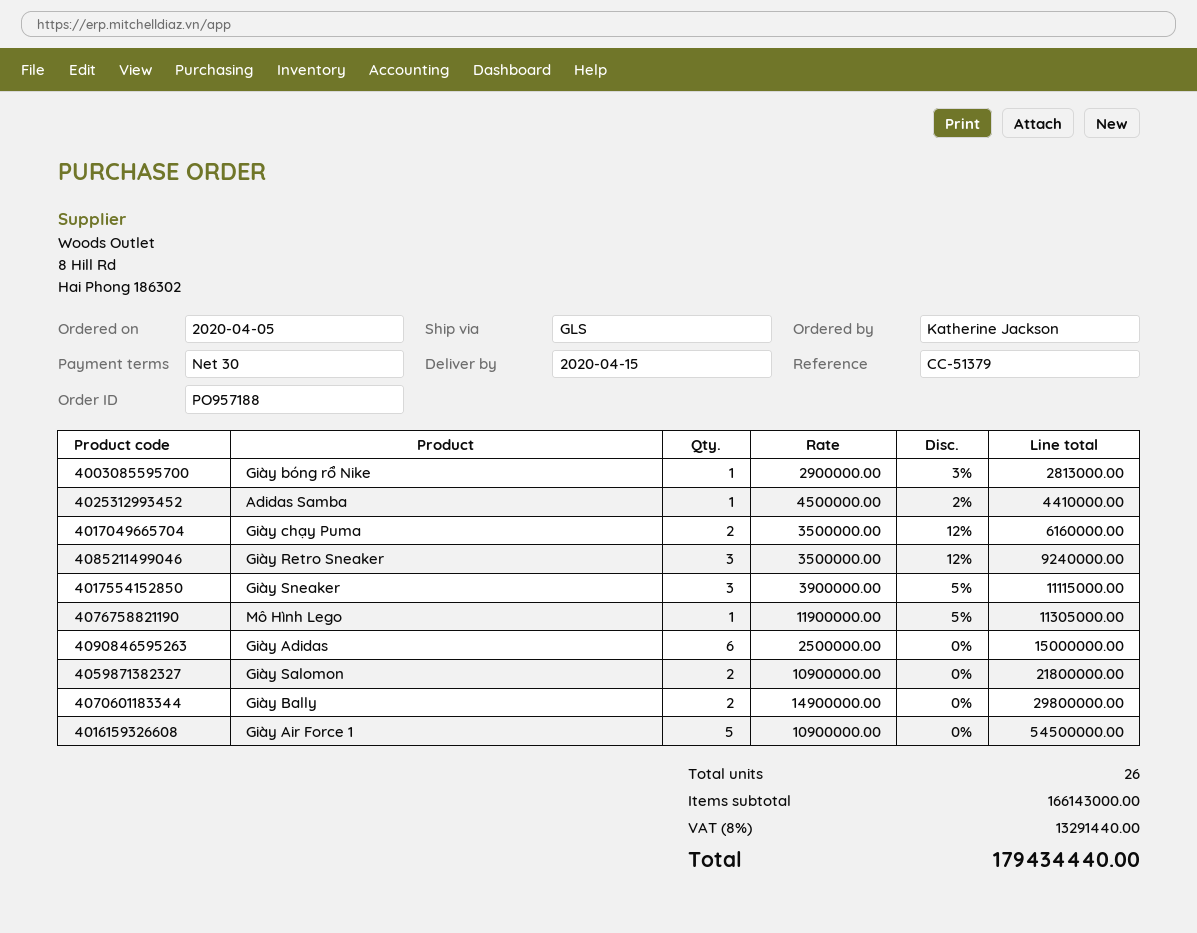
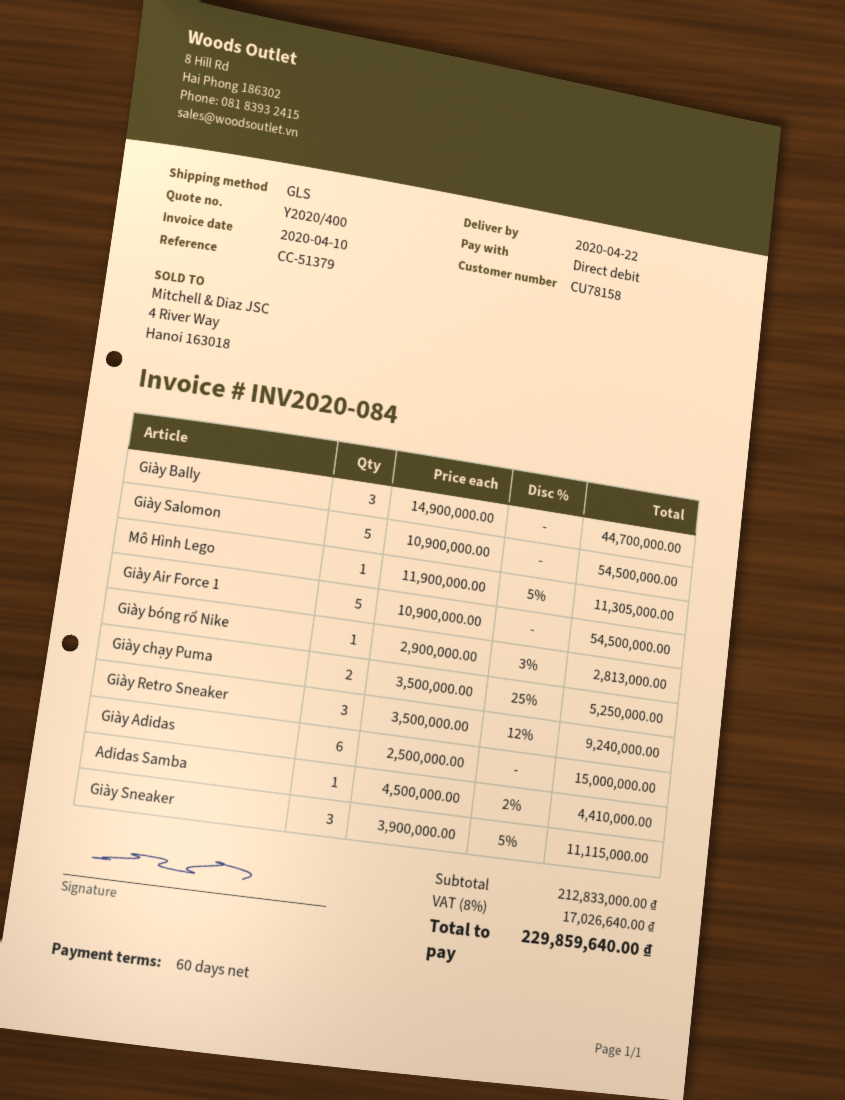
delivery date: 2020-04-15 -> 2020-04-22
payment terms: 30 days -> 60 days
Giày chạy Puma: 2 x 3500000.00 - 12% = 6160000.00 -> 2 x 3500000.00 - 25% = 5250000.00
Giày Salomon: 2 x 10900000.00 = 21800000.00 -> 5 x 10900000.00 = 54500000.00
Giày Bally: 2 x 14900000.00 = 29800000.00 -> 3 x 14900000.00 = 44700000.00
subtotal: 166143000.00 -> 212833000.00
tax: 8% = 13291440.00 -> 8% = 17026640.00
total: 179434440.00 -> 229859640.00

